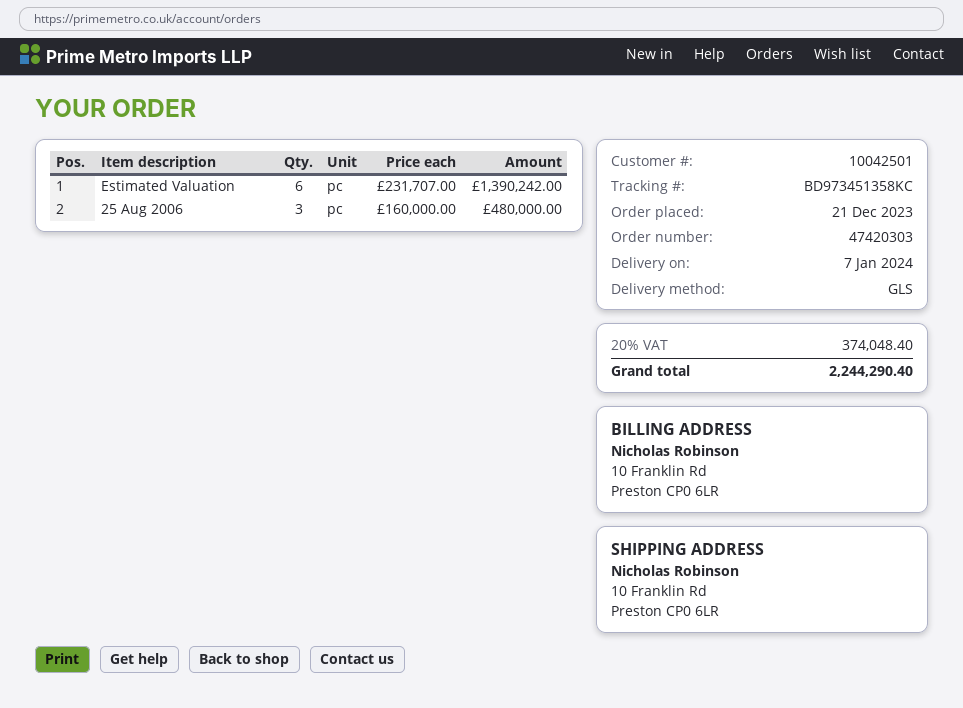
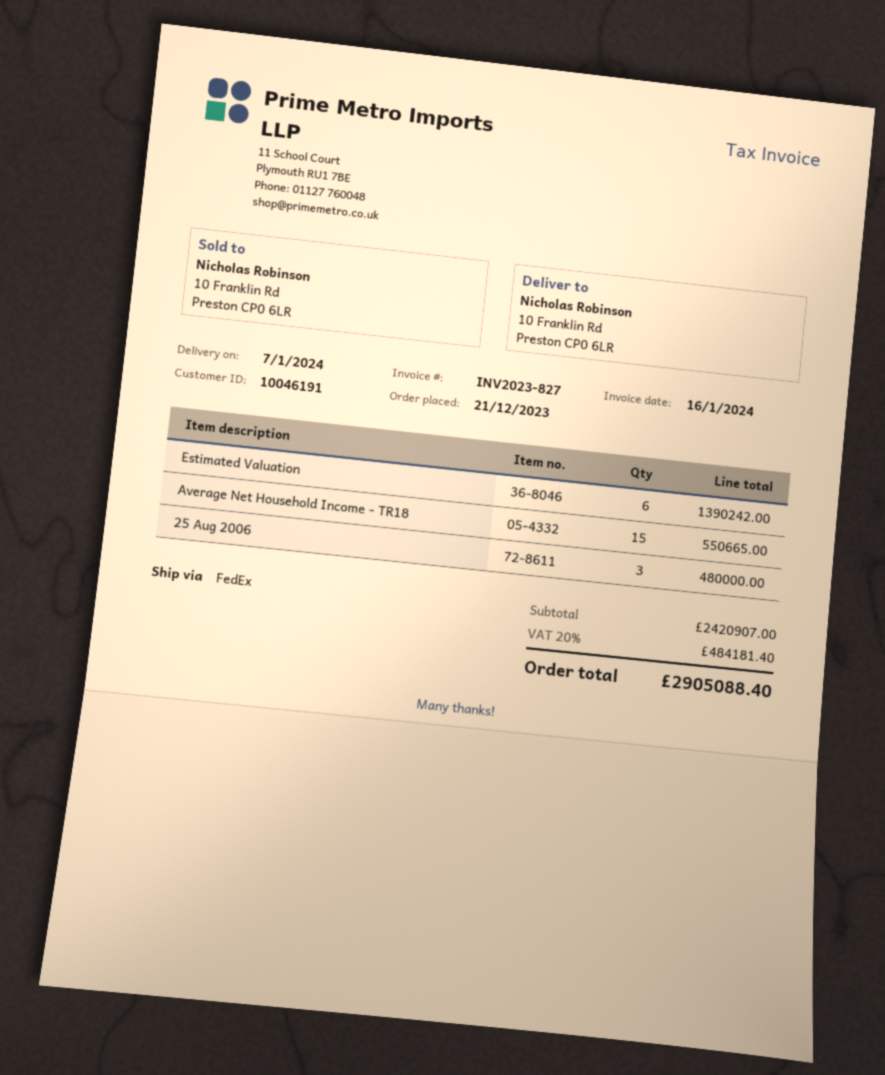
customer number: 10042501 -> 10046191
shipping method: GLS -> FedEx
Average Net Household Income - TR18: none -> 15 for 550665.00
tax: 20% = 374048.40 -> 20% = 484181.40
total: 2244290.40 -> 2905088.40

